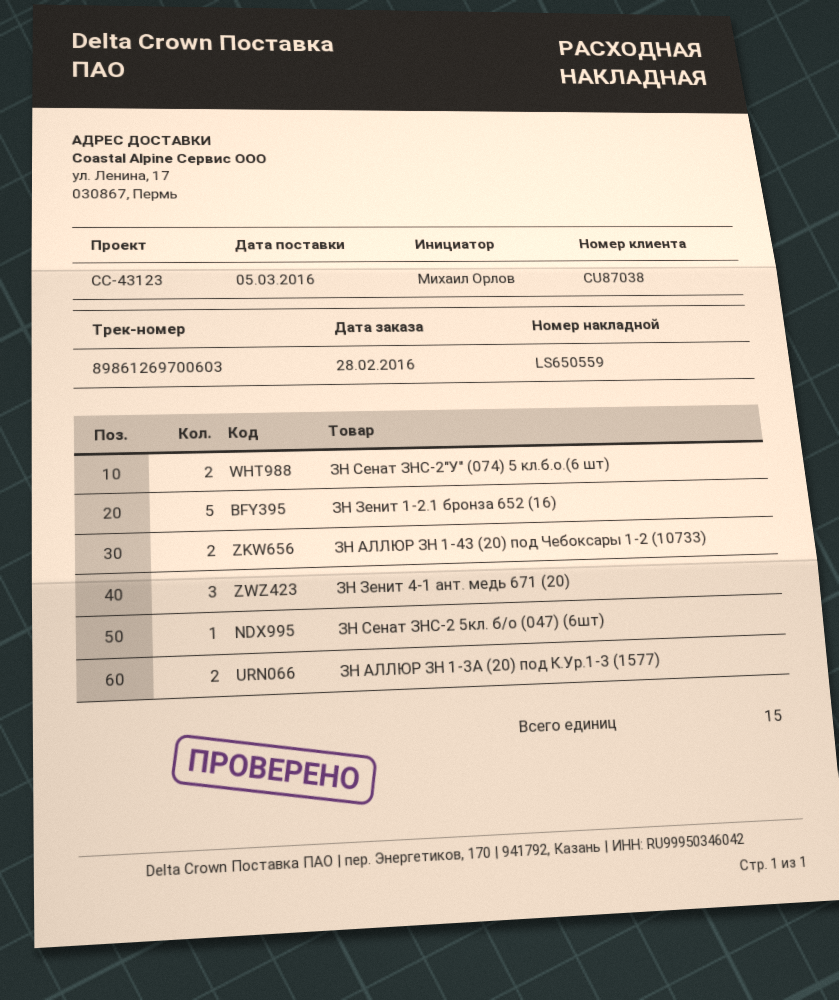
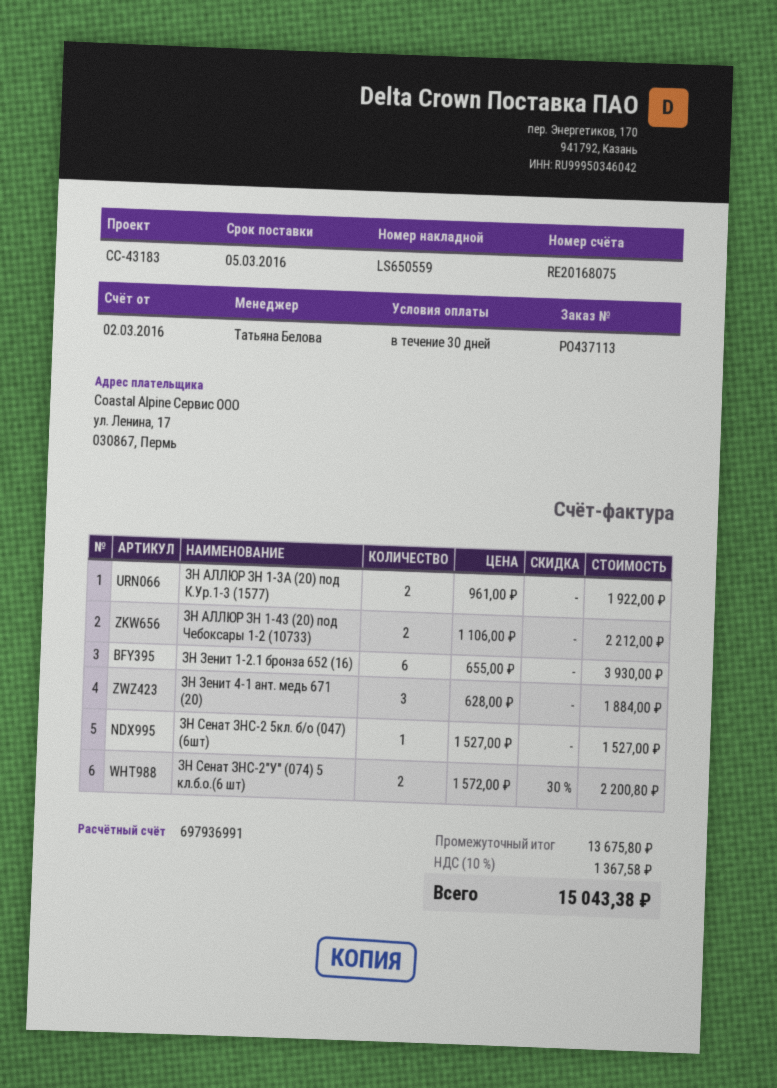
reference: CC-43123 -> CC-43183
ЗН Зенит 1-2.1 бронза 652 (16): 5 -> 6

